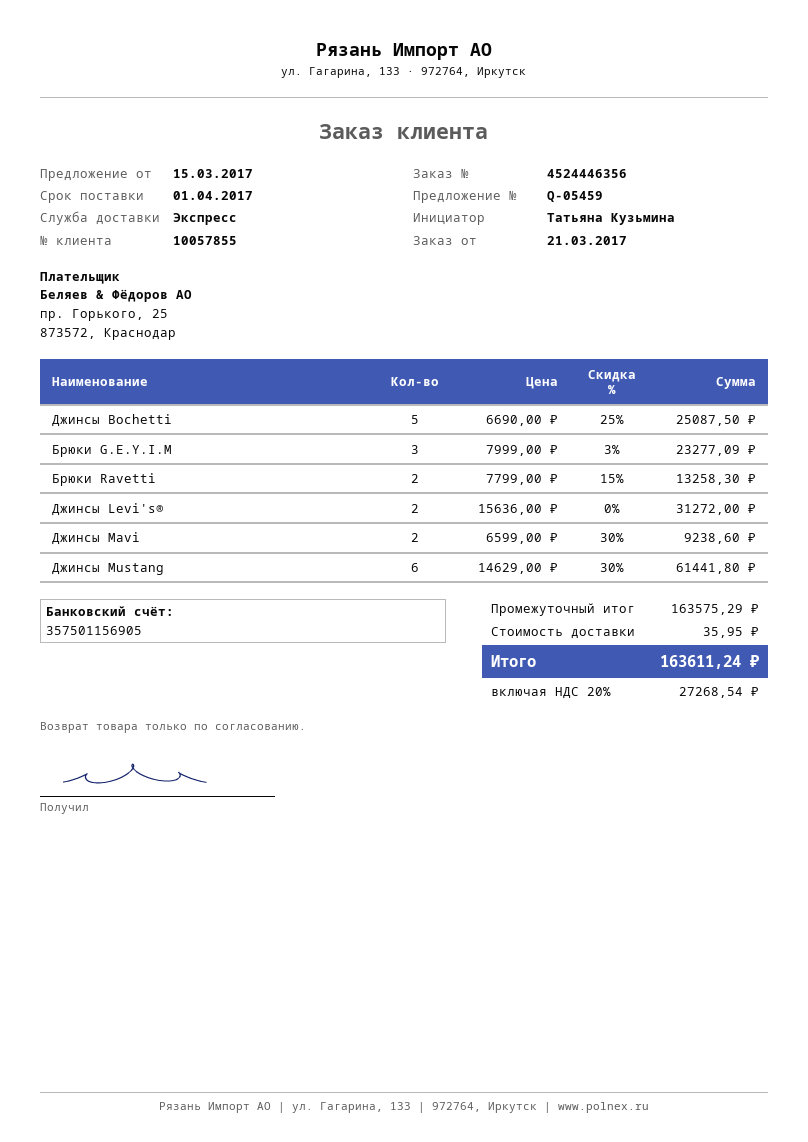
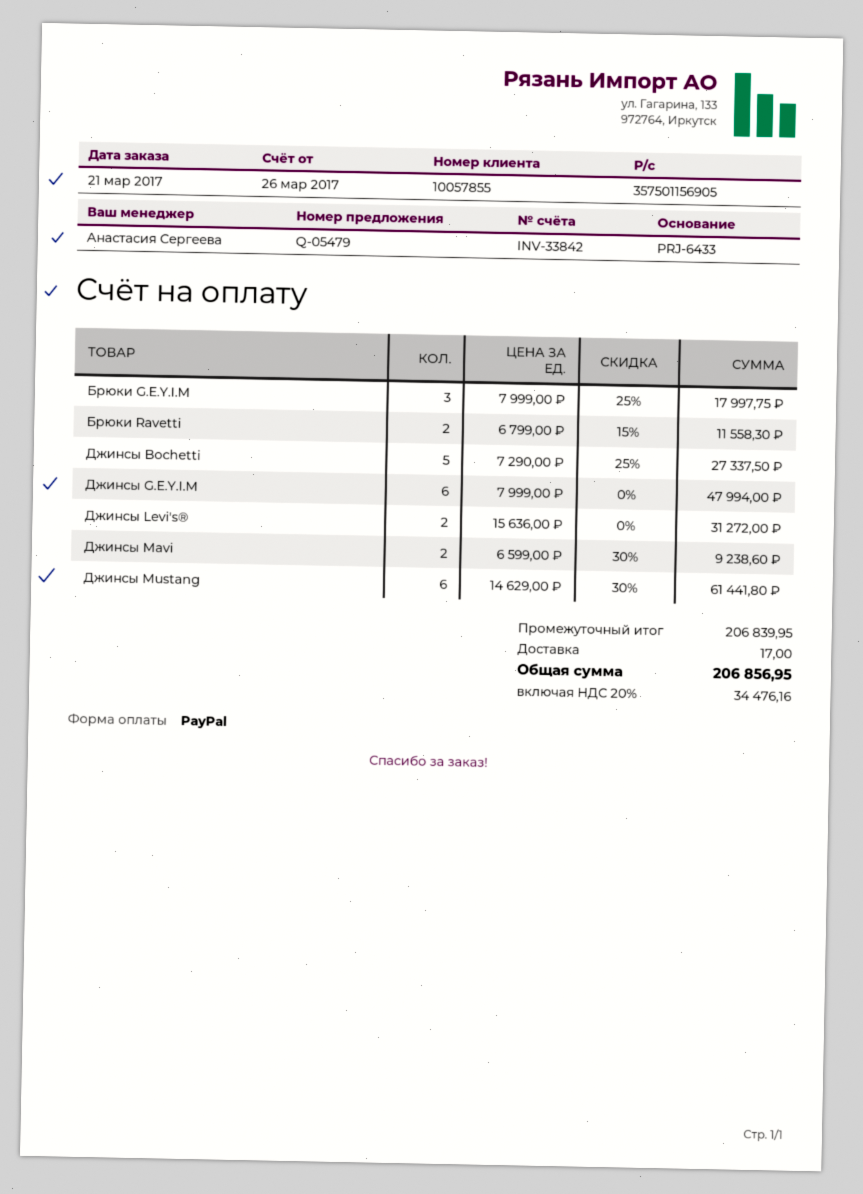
quote number: Q-05459 -> Q-05479
Джинсы Bochetti: 5 x 6690.00 - 25% = 25087.50 -> 5 x 7290.00 - 25% = 27337.50
Брюки G.E.Y.I.M: 3 x 7999.00 - 3% = 23277.09 -> 3 x 7999.00 - 25% = 17997.75
Брюки Ravetti: 2 x 7799.00 - 15% = 13258.30 -> 2 x 6799.00 - 15% = 11558.30
Джинсы G.E.Y.I.M: none -> 6 x 7999.00 = 47994.00
subtotal: 163575.29 -> 206839.95
shipping: 35.95 -> 17.00
tax: 20% = 27268.54 -> 20% = 34476.16
total: 163611.24 -> 206856.95

